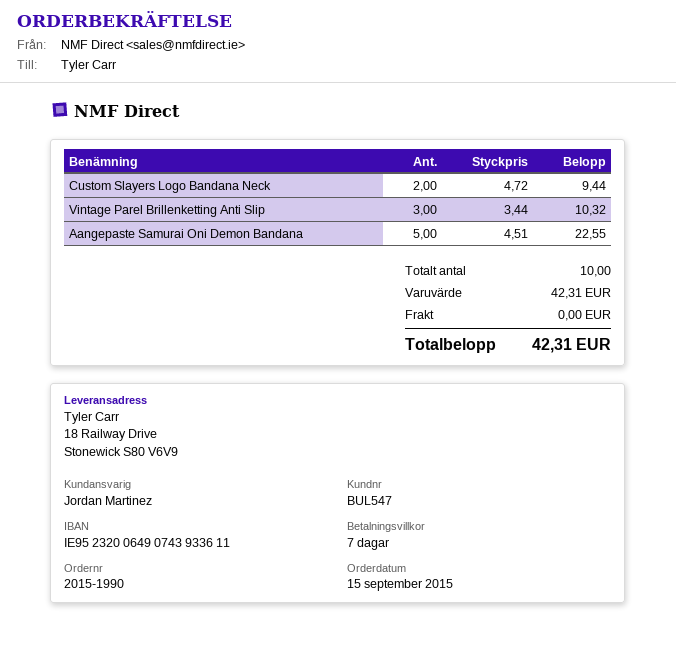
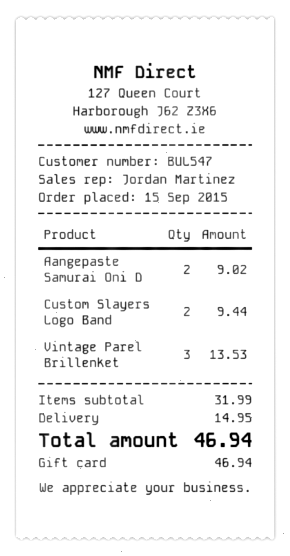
Vintage Parel Brillenketting Anti Slip: 3 for 10.32 -> 3 for 13.53
Aangepaste Samurai Oni Demon Bandana: 5 for 22.55 -> 2 for 9.02
subtotal: 42.31 -> 31.99
shipping: 0.00 -> 14.95
total: 42.31 -> 46.94

